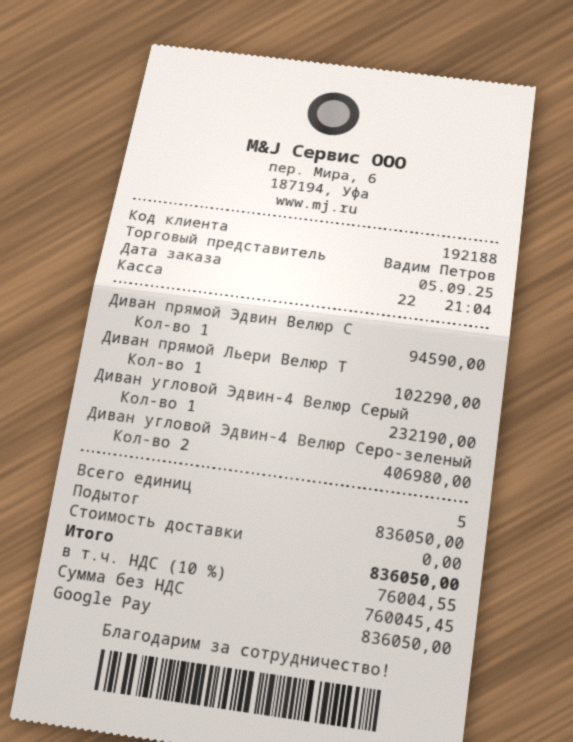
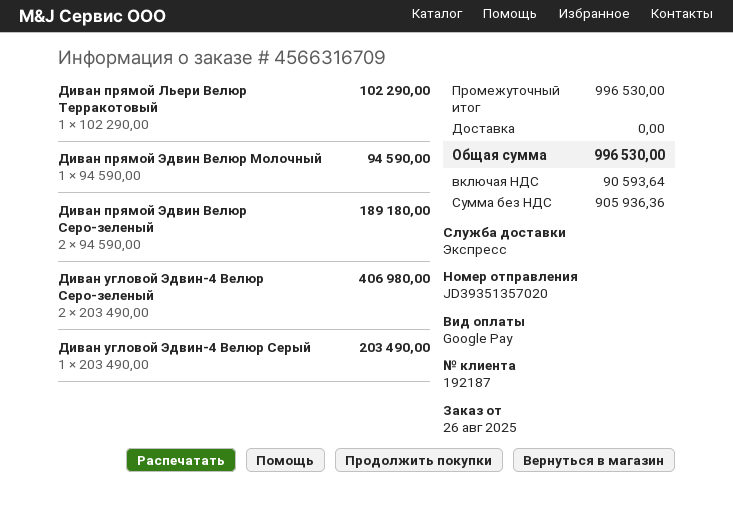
order date: 2025-09-05 -> 2025-08-26
customer number: 192188 -> 192187
Диван прямой Эдвин Велюр С: 1 for 94590.00 -> 2 for 189180.00
Диван угловой Эдвин-4 Велюр Серый: 1 for 232190.00 -> 1 for 203490.00
Диван прямой Эдвин Велюр Молочный: none -> 1 for 94590.00
subtotal: 836050.00 -> 996530.00
net: 760045.45 -> 905936.36
tax: 76004.55 -> 90593.64
total: 836050.00 -> 996530.00

